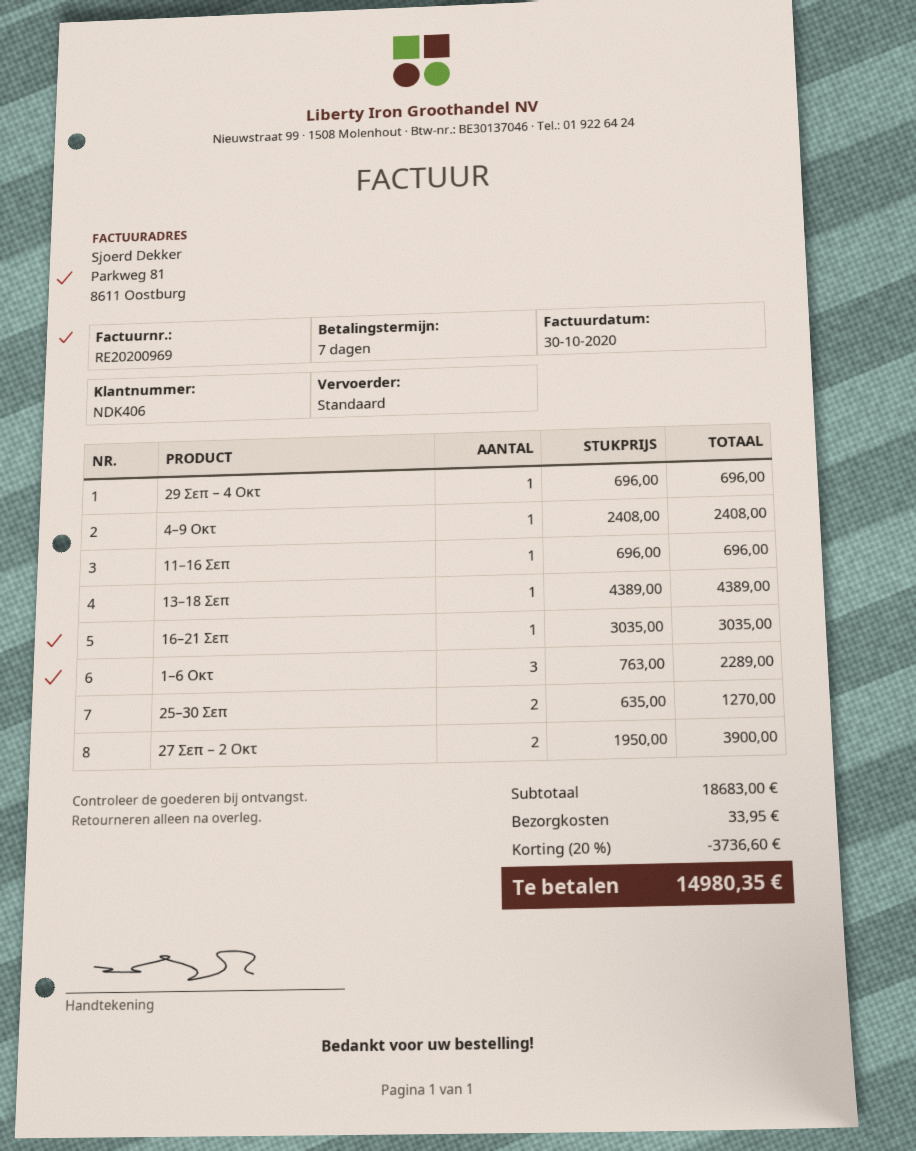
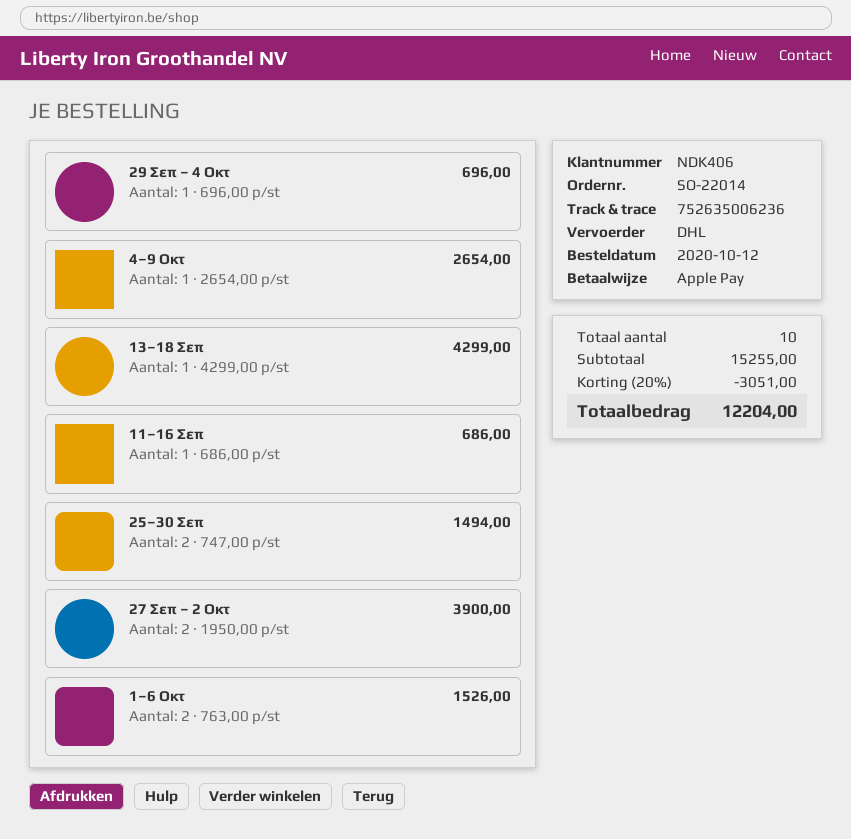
shipping method: standard -> DHL
4–9 Οκτ: 1 x 2408.00 = 2408.00 -> 1 x 2654.00 = 2654.00
11–16 Σεπ: 1 x 696.00 = 696.00 -> 1 x 686.00 = 686.00
13–18 Σεπ: 1 x 4389.00 = 4389.00 -> 1 x 4299.00 = 4299.00
16–21 Σεπ: 1 x 3035.00 = 3035.00 -> none
1–6 Οκτ: 3 x 763.00 = 2289.00 -> 2 x 763.00 = 1526.00
25–30 Σεπ: 2 x 635.00 = 1270.00 -> 2 x 747.00 = 1494.00
subtotal: 18683.00 -> 15255.00
discount: 20% = 3736.60 -> 20% = 3051.00
shipping: 33.95 -> none
total: 14980.35 -> 12204.00

